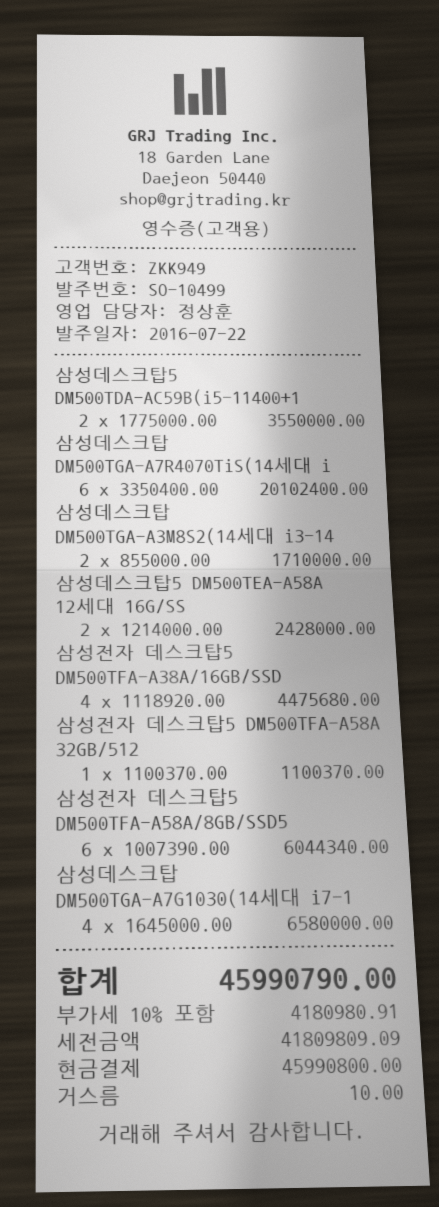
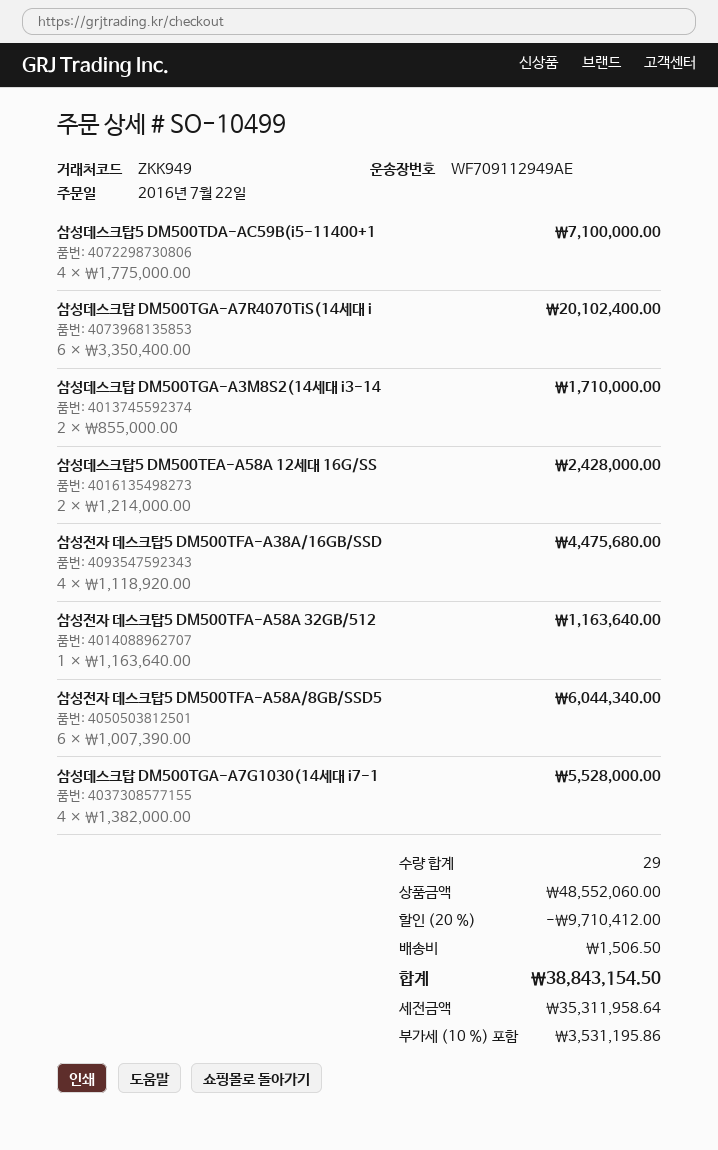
삼성데스크탑5 DM500TDA-AC59B(i5-11400+1: 2 x 1775000.00 = 3550000.00 -> 4 x 1775000.00 = 7100000.00
삼성전자 데스크탑5 DM500TFA-A58A 32GB/512: 1 x 1100370.00 = 1100370.00 -> 1 x 1163640.00 = 1163640.00
삼성데스크탑 DM500TGA-A7G1030(14세대 i7-1: 4 x 1645000.00 = 6580000.00 -> 4 x 1382000.00 = 5528000.00
discount: none -> 20% = 9710412.00
shipping: none -> 1506.50
net: 41809809.09 -> 35311958.64
tax: 10% = 4180980.91 -> 10% = 3531195.86
total: 45990790.00 -> 38843154.50

